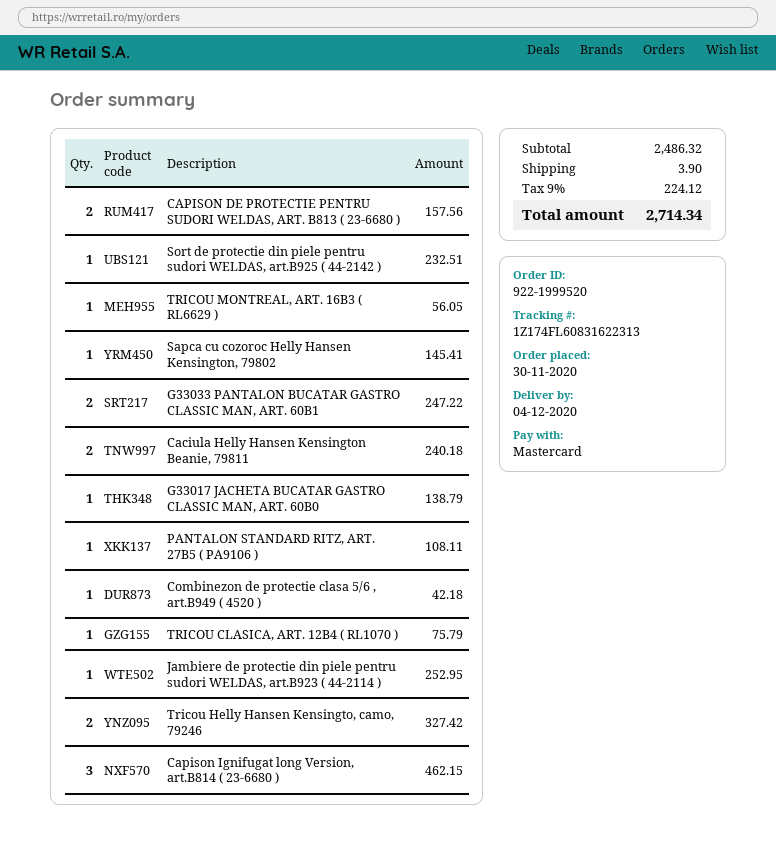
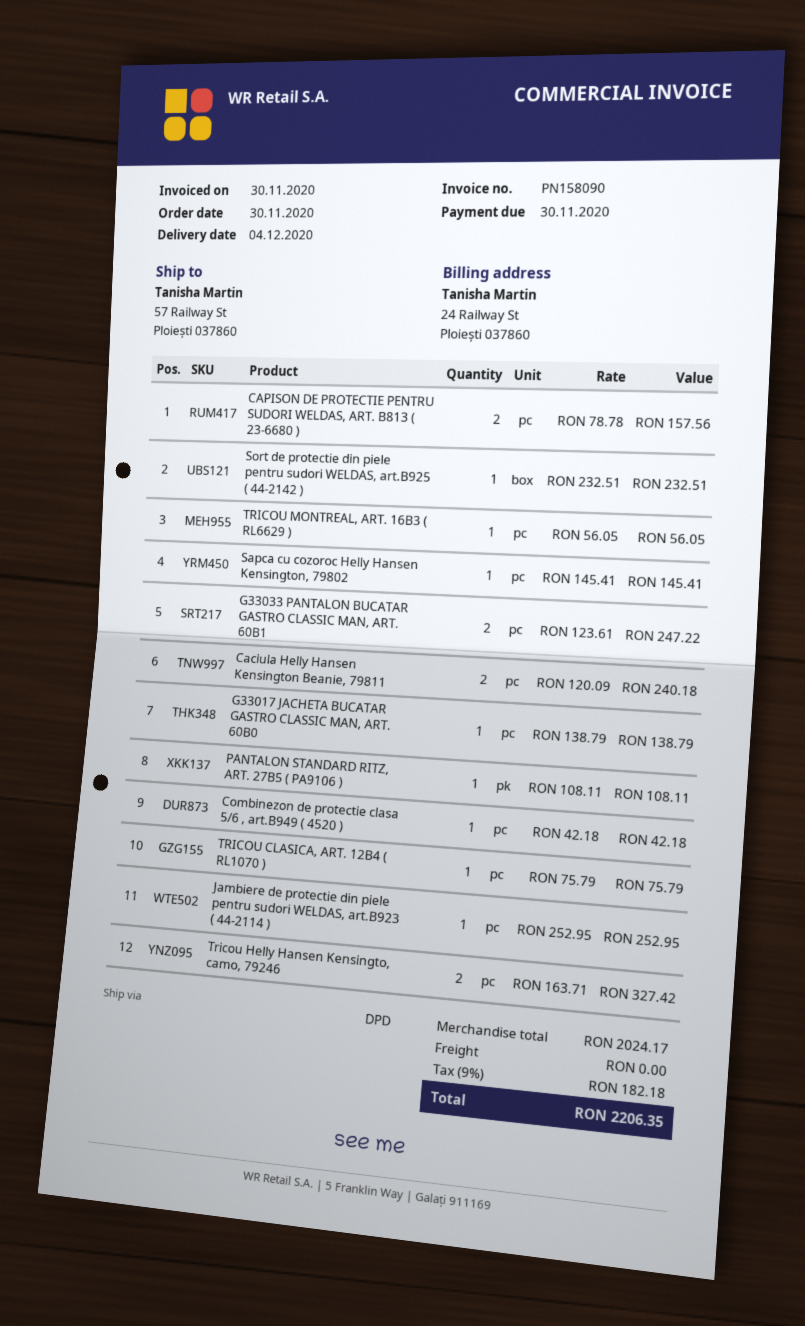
Capison Ignifugat long Version, art.B814 ( 23-6680 ): 3 for 462.15 -> none
subtotal: 2486.32 -> 2024.17
shipping: 3.90 -> 0.00
tax: 9% = 224.12 -> 9% = 182.18
total: 2714.34 -> 2206.35

